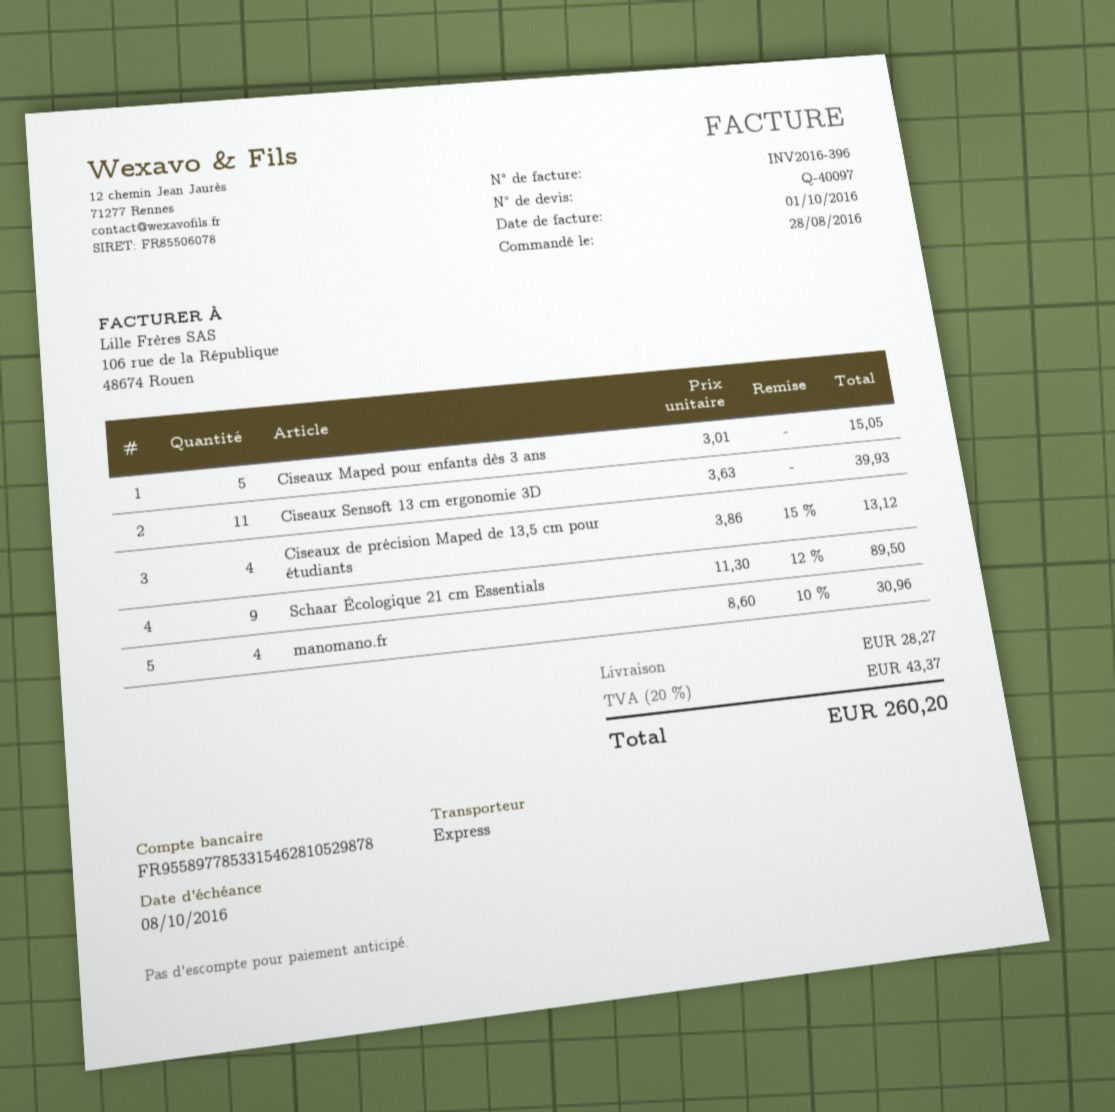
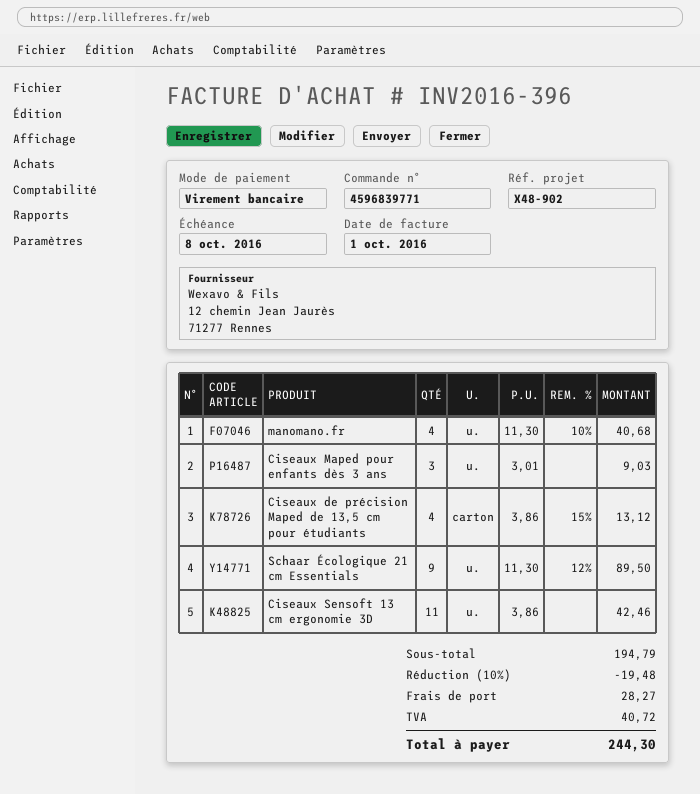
Ciseaux Maped pour enfants dès 3 ans: 5 x 3.01 = 15.05 -> 3 x 3.01 = 9.03
Ciseaux Sensoft 13 cm ergonomie 3D: 11 x 3.63 = 39.93 -> 11 x 3.86 = 42.46
manomano.fr: 4 x 8.60 - 10% = 30.96 -> 4 x 11.30 - 10% = 40.68
discount: none -> 10% = 19.48
tax: 43.37 -> 40.72
total: 260.20 -> 244.30

